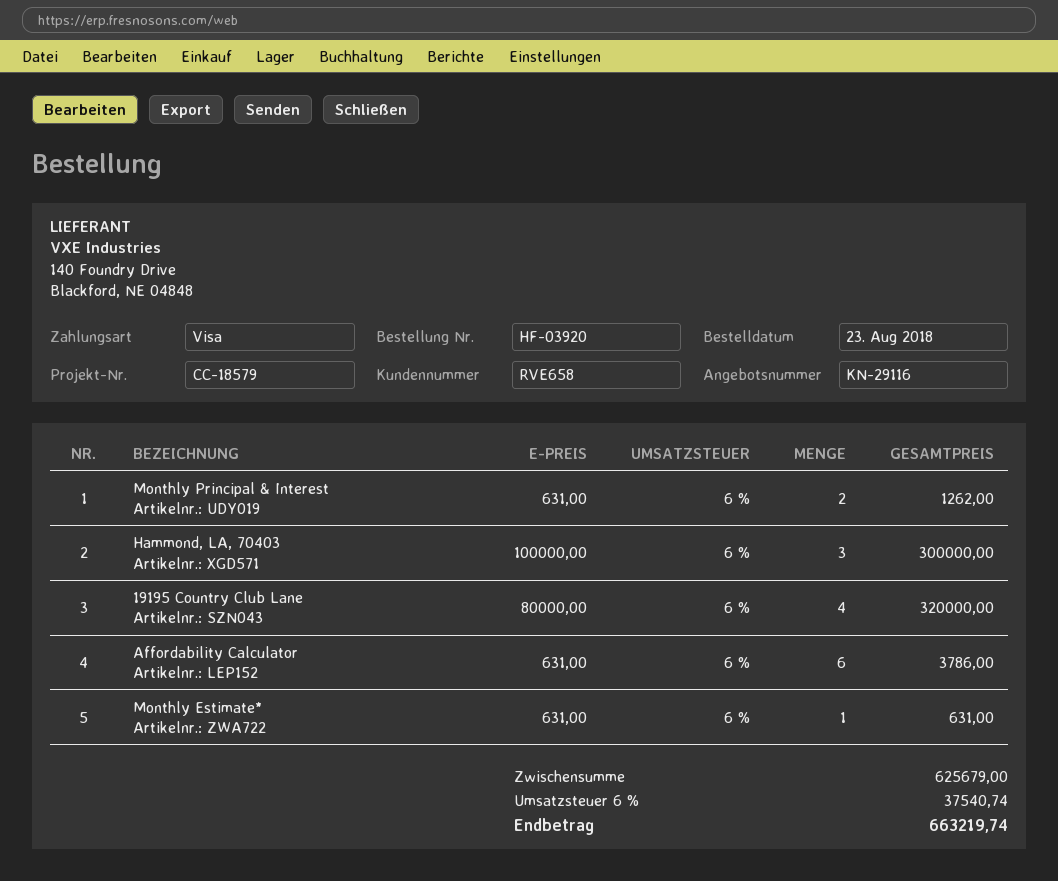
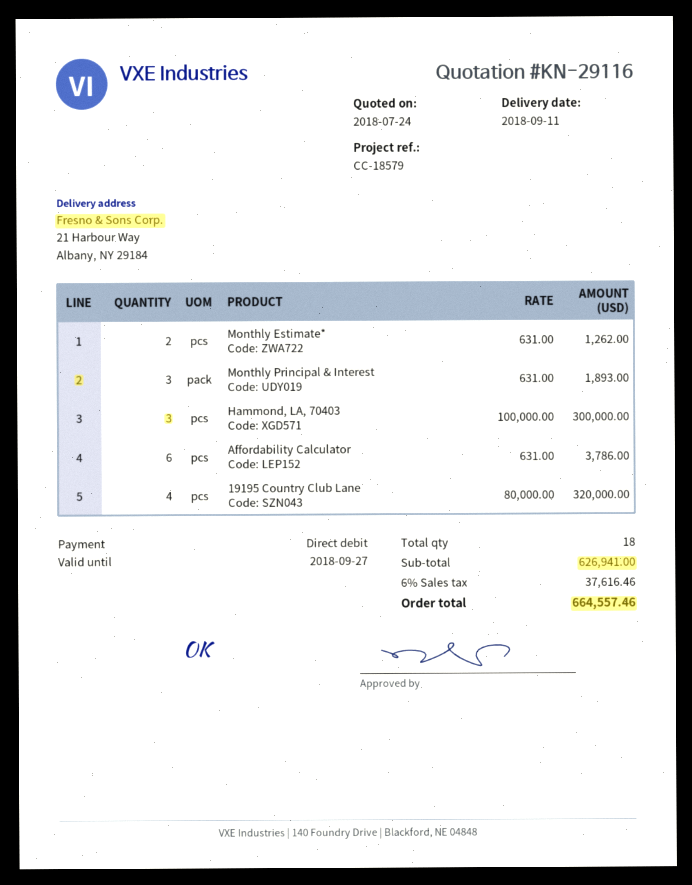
payment method: Visa -> direct debit
Monthly Principal & Interest: 2 x 631.00 = 1262.00 -> 3 x 631.00 = 1893.00
Monthly Estimate*: 1 x 631.00 = 631.00 -> 2 x 631.00 = 1262.00
subtotal: 625679.00 -> 626941.00
tax: 6% = 37540.74 -> 6% = 37616.46
total: 663219.74 -> 664557.46

